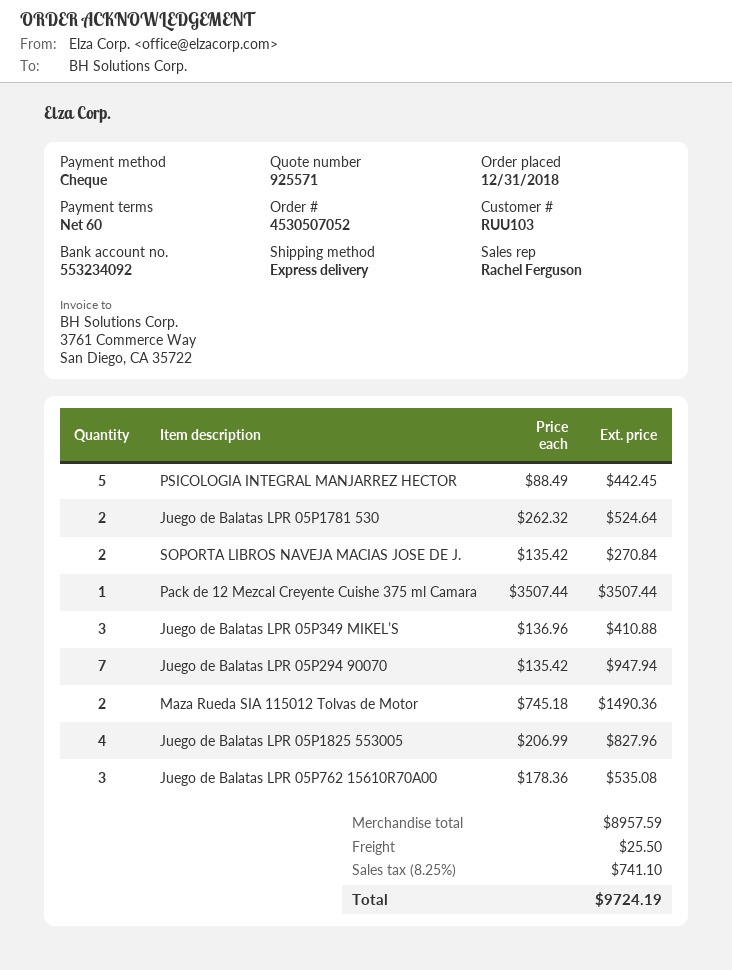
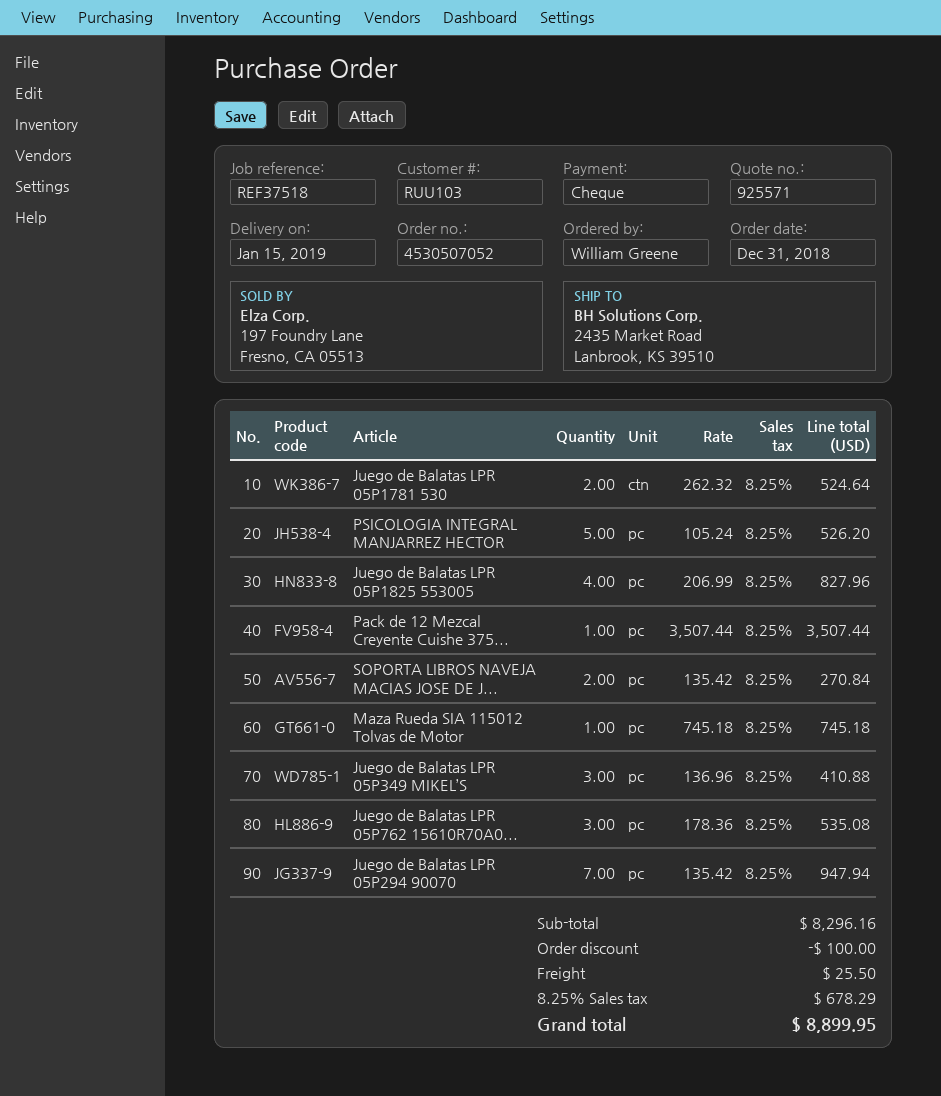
PSICOLOGIA INTEGRAL MANJARREZ HECTOR: 5 x 88.49 = 442.45 -> 5 x 105.24 = 526.20
Maza Rueda SIA 115012 Tolvas de Motor: 2 x 745.18 = 1490.36 -> 1 x 745.18 = 745.18
subtotal: 8957.59 -> 8296.16
discount: none -> 100.00
tax: 8.25% = 741.10 -> 8.25% = 678.29
total: 9724.19 -> 8899.95

